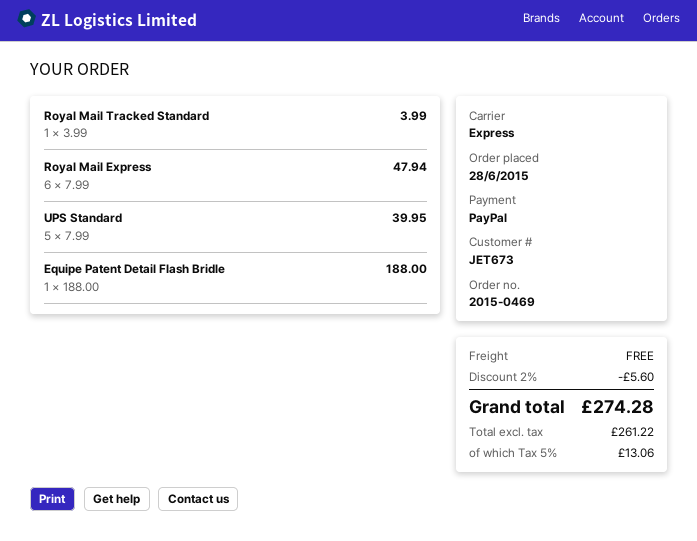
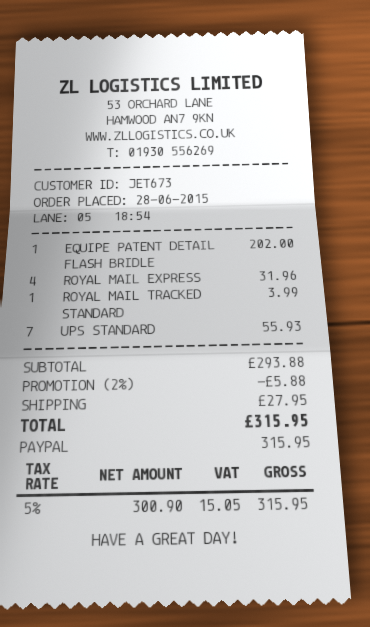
Royal Mail Express: 6 for 47.94 -> 4 for 31.96
UPS Standard: 5 for 39.95 -> 7 for 55.93
Equipe Patent Detail Flash Bridle: 1 for 188.00 -> 1 for 202.00
discount: 2% = 5.60 -> 2% = 5.88
shipping: 0.00 -> 27.95
net: 261.22 -> 300.90
tax: 5% = 13.06 -> 5% = 15.05
total: 274.28 -> 315.95

